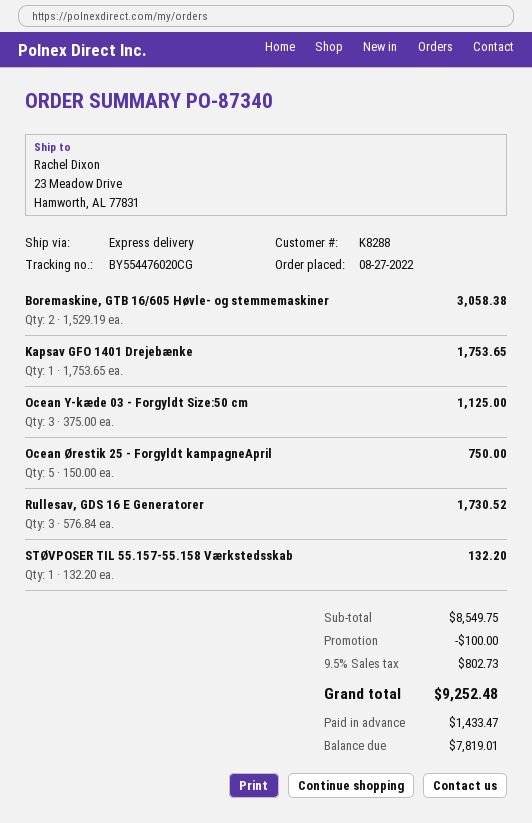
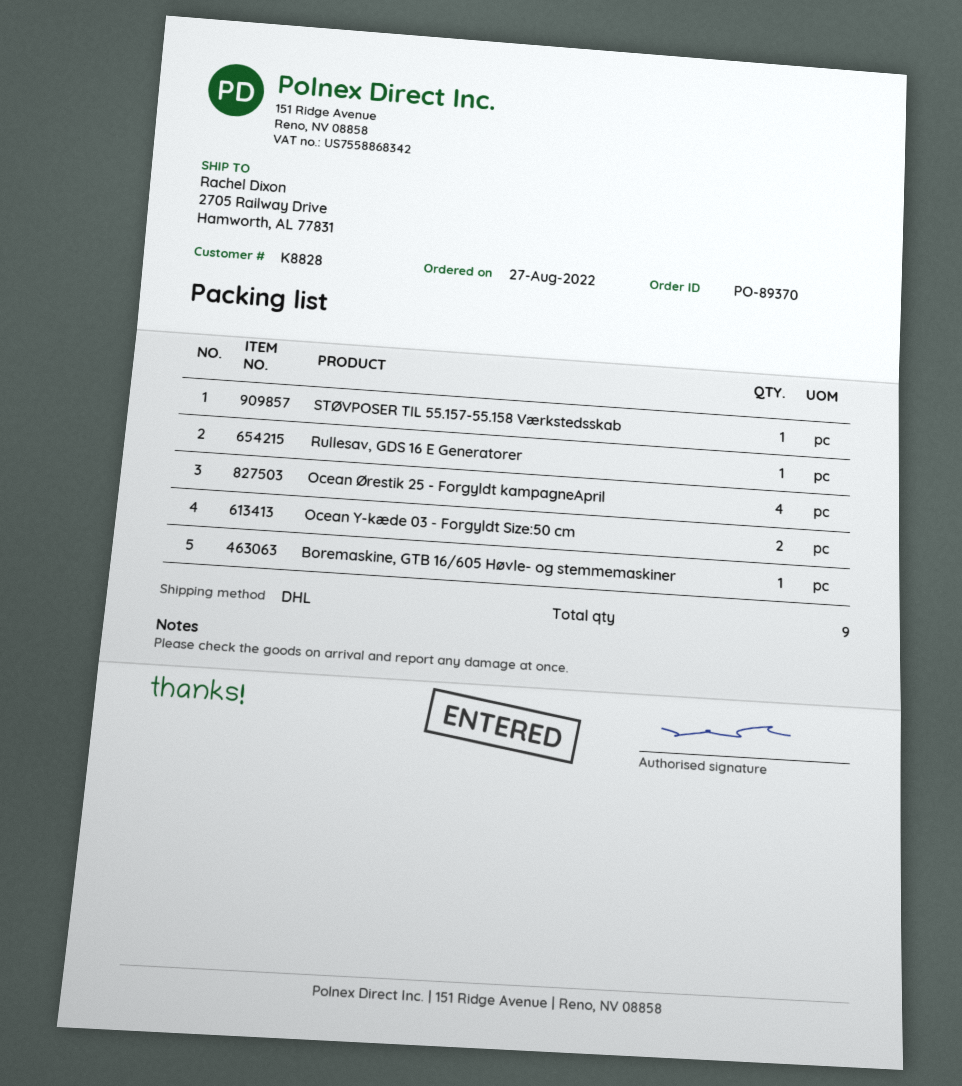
order number: PO-87340 -> PO-89370
customer number: K8288 -> K8828
shipping method: express -> DHL
ship to: 23 Meadow Drive, Hamworth, AL 77831 -> 2705 Railway Drive, Hamworth, AL 77831
Boremaskine, GTB 16/605 Høvle- og stemmemaskiner: 2 -> 1
Kapsav GFO 1401 Drejebænke: 1 -> none
Ocean Y-kæde 03 - Forgyldt Size:50 cm: 3 -> 2
Ocean Ørestik 25 - Forgyldt kampagneApril: 5 -> 4
Rullesav, GDS 16 E Generatorer: 3 -> 1

